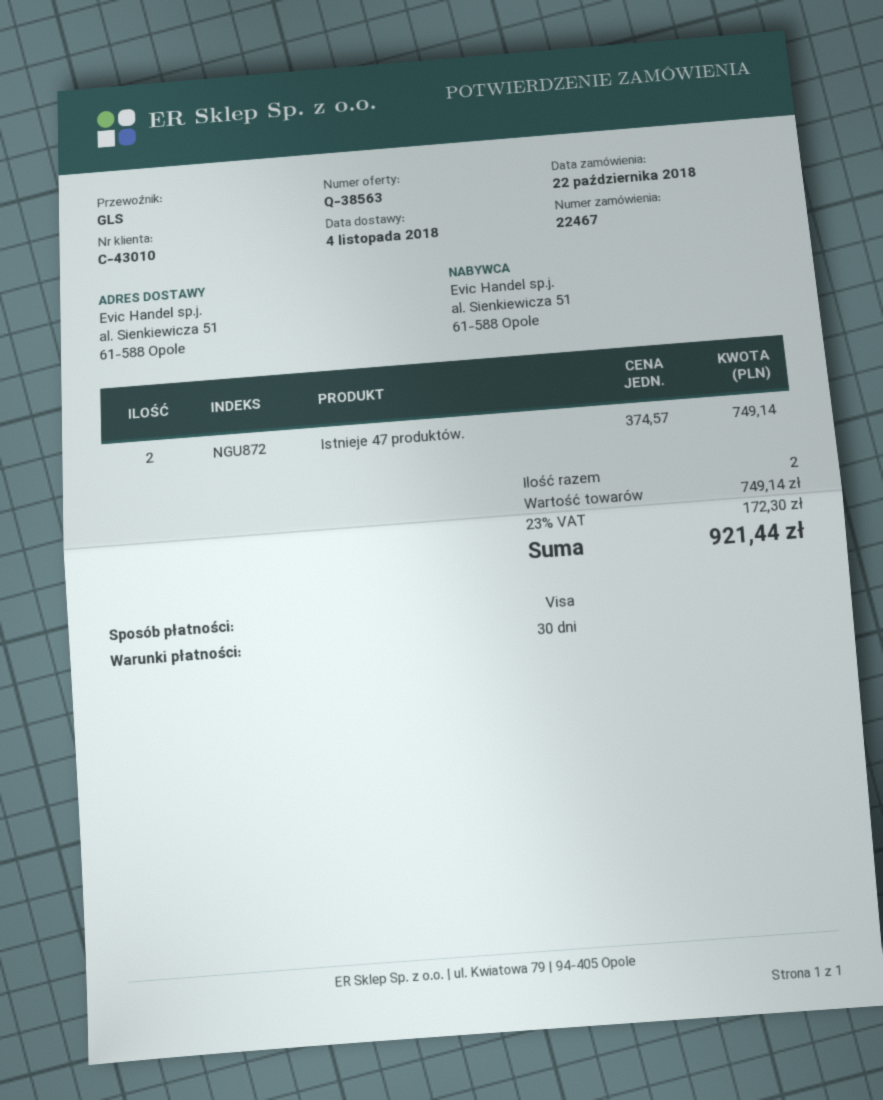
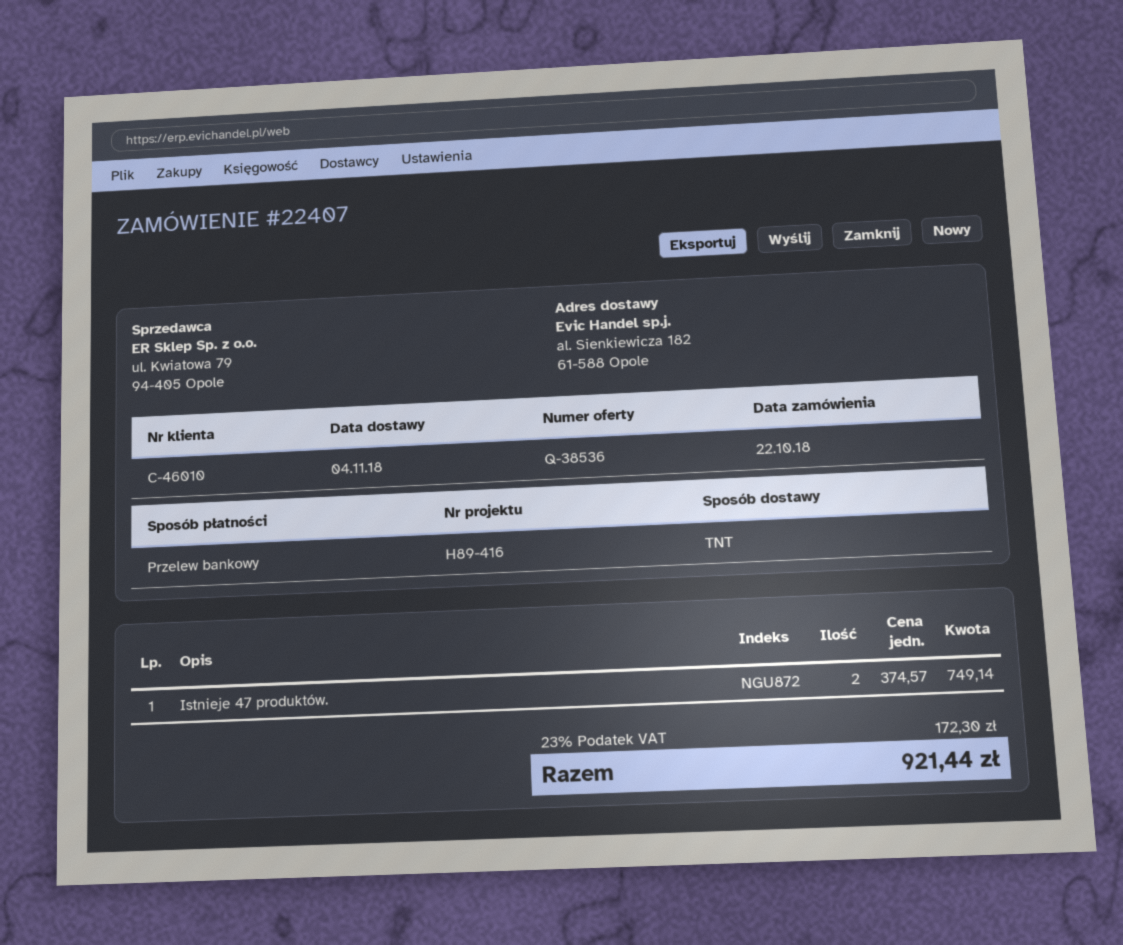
quote number: Q-38563 -> Q-38536
order number: 22467 -> 22407
customer number: C-43010 -> C-46010
payment method: Visa -> bank transfer
shipping method: GLS -> TNT
ship to: al. Sienkiewicza 51, 61-588 Opole -> al. Sienkiewicza 182, 61-588 Opole

